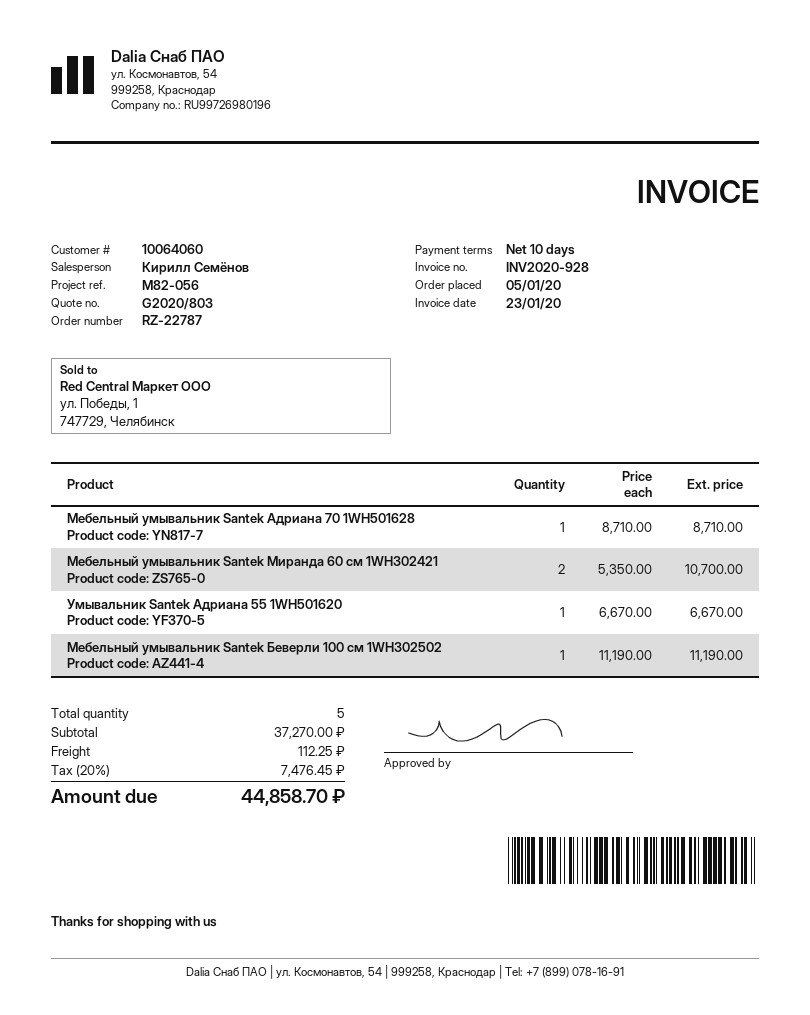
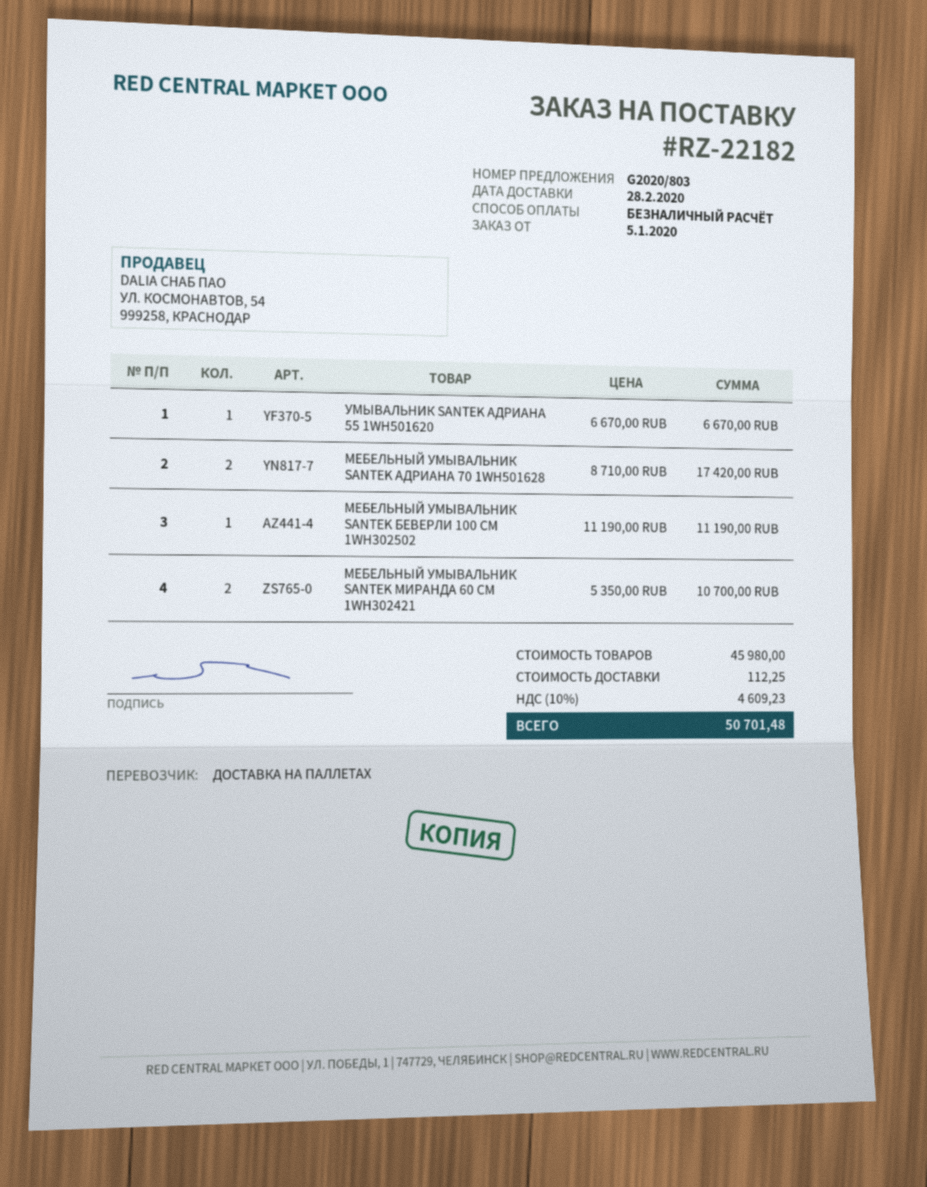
order number: RZ-22787 -> RZ-22182
Мебельный умывальник Santek Адриана 70 1WH501628: 1 x 8710.00 = 8710.00 -> 2 x 8710.00 = 17420.00
subtotal: 37270.00 -> 45980.00
tax: 20% = 7476.45 -> 10% = 4609.23
total: 44858.70 -> 50701.48

